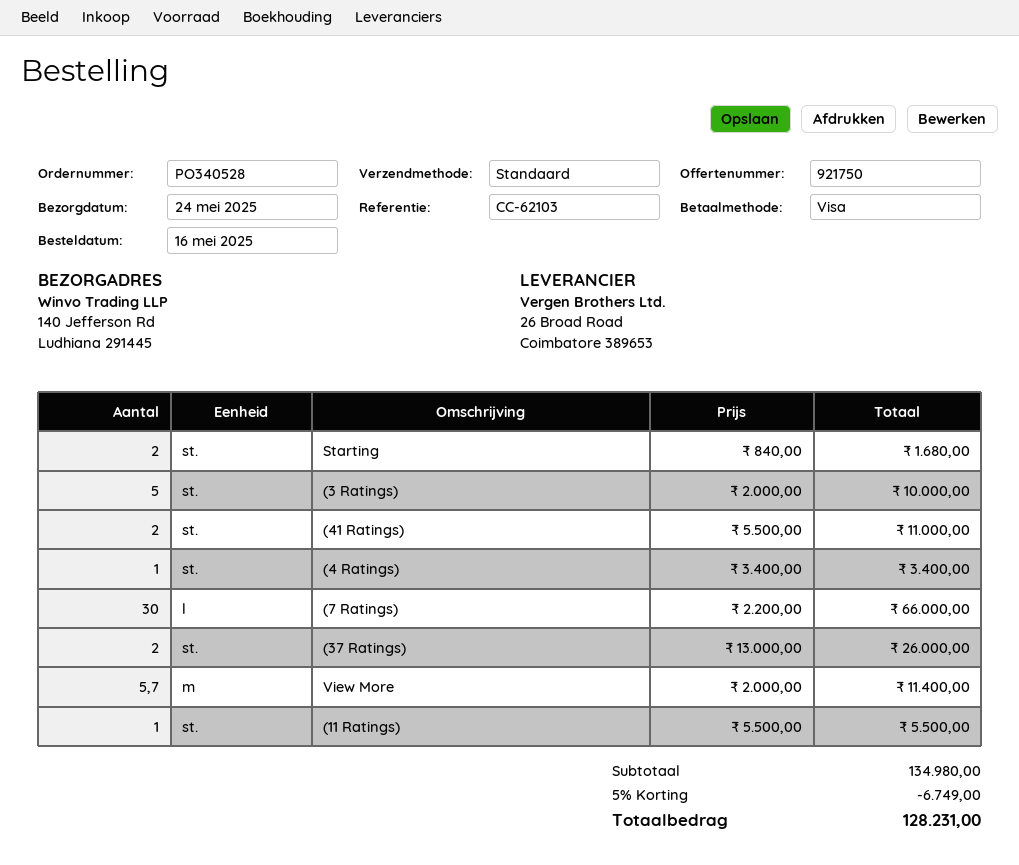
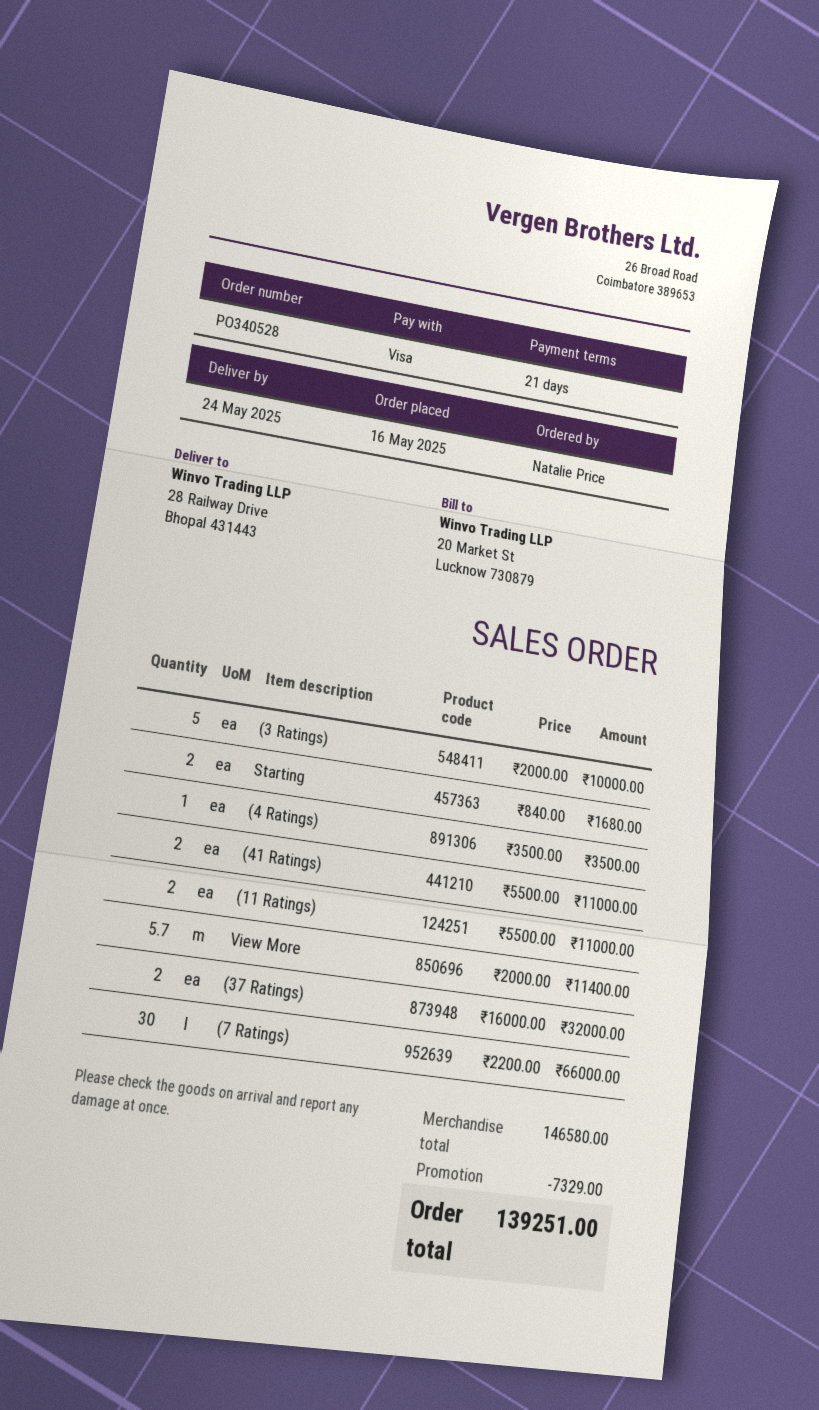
ship to: 140 Jefferson Rd, Ludhiana 291445 -> 28 Railway Drive, Bhopal 431443
(4 Ratings): 1 x 3400.00 = 3400.00 -> 1 x 3500.00 = 3500.00
(37 Ratings): 2 x 13000.00 = 26000.00 -> 2 x 16000.00 = 32000.00
(11 Ratings): 1 x 5500.00 = 5500.00 -> 2 x 5500.00 = 11000.00
subtotal: 134980.00 -> 146580.00
discount: 6749.00 -> 7329.00
total: 128231.00 -> 139251.00

